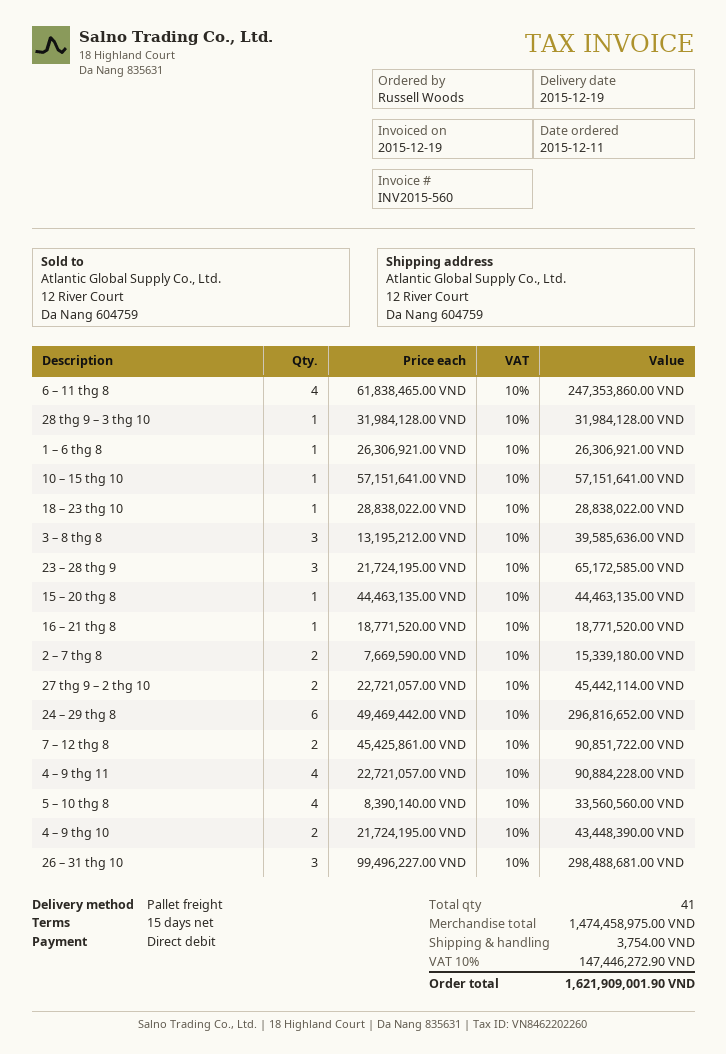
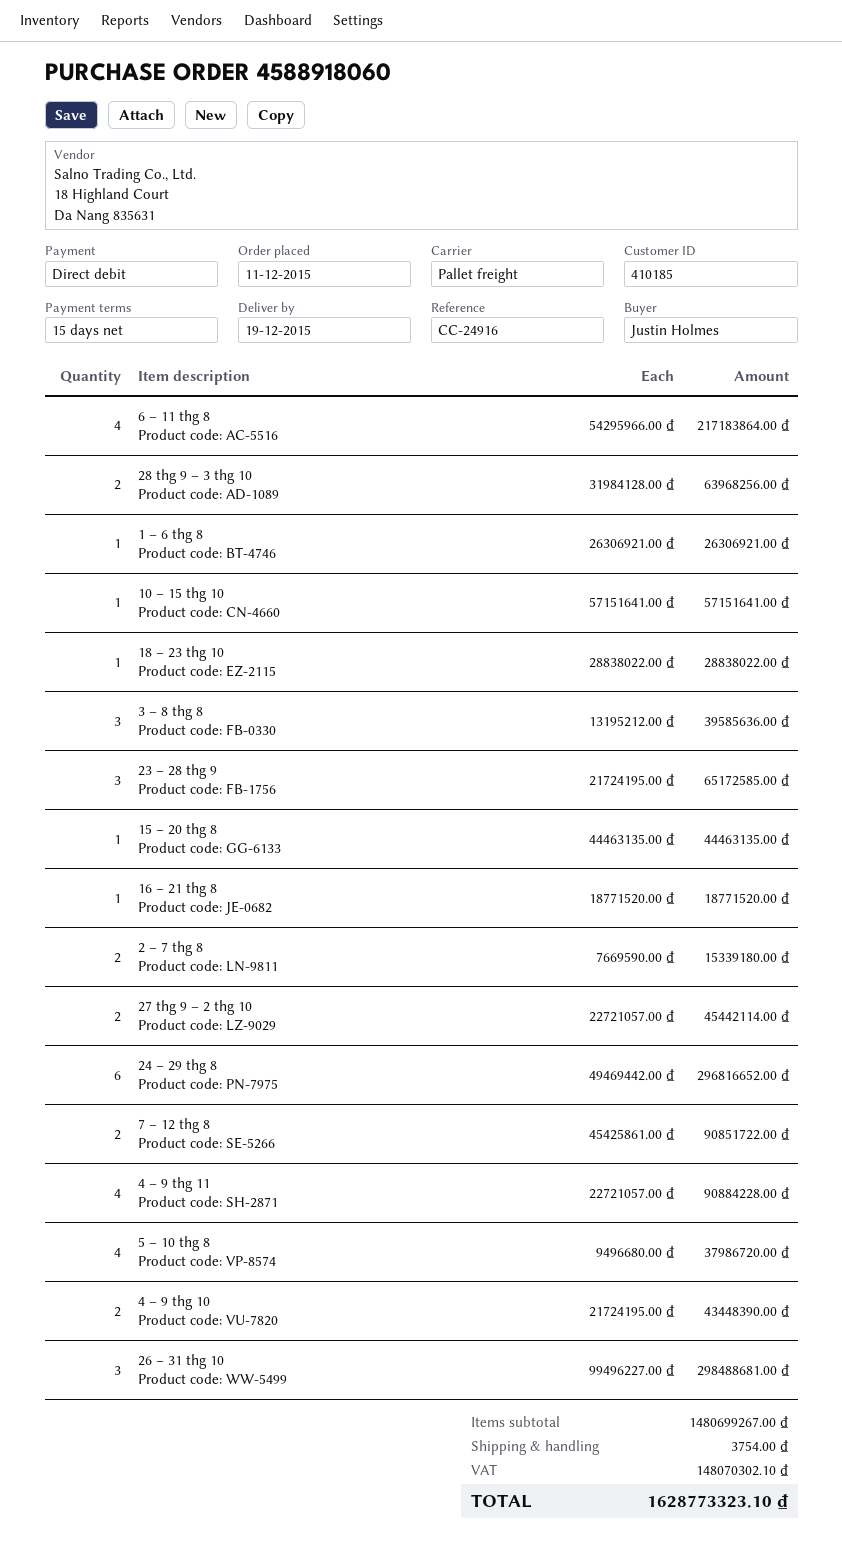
ordered by: Russell Woods -> Justin Holmes
6 – 11 thg 8: 4 x 61838465.00 = 247353860.00 -> 4 x 54295966.00 = 217183864.00
28 thg 9 – 3 thg 10: 1 x 31984128.00 = 31984128.00 -> 2 x 31984128.00 = 63968256.00
5 – 10 thg 8: 4 x 8390140.00 = 33560560.00 -> 4 x 9496680.00 = 37986720.00
subtotal: 1474458975.00 -> 1480699267.00
tax: 147446272.90 -> 148070302.10
total: 1621909001.90 -> 1628773323.10

